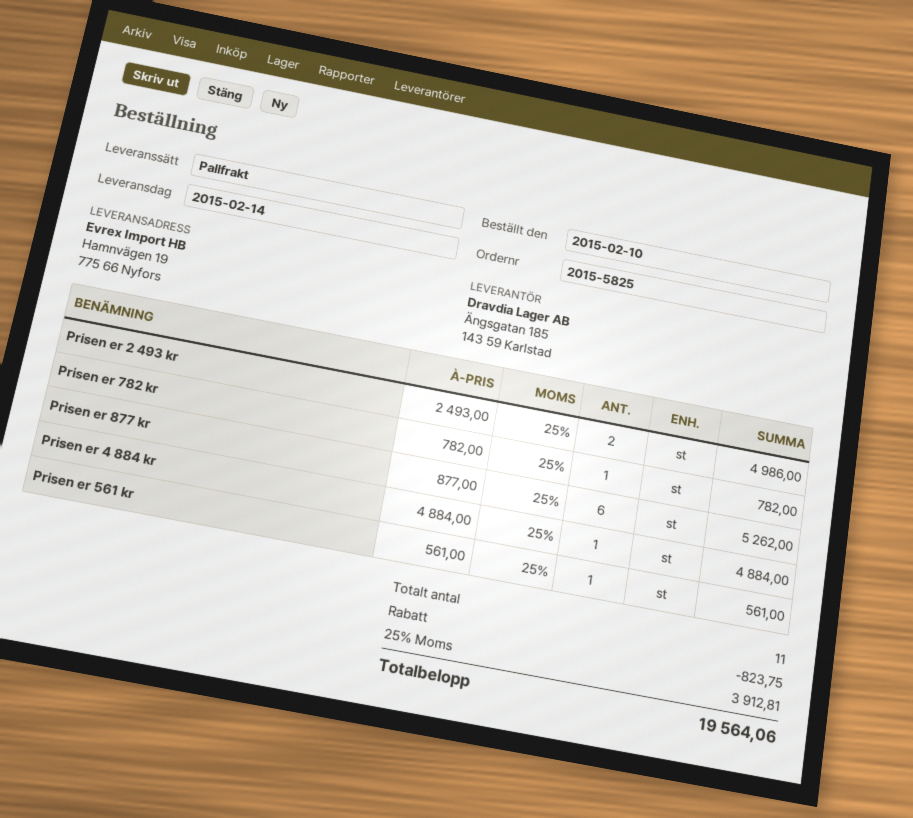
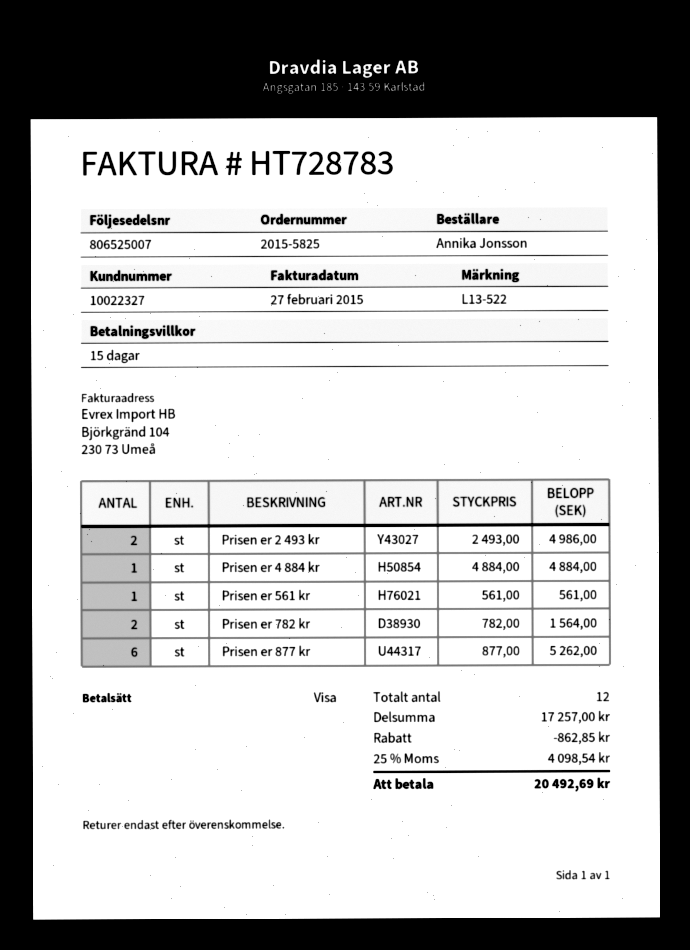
Prisen er 782 kr: 1 x 782.00 = 782.00 -> 2 x 782.00 = 1564.00
total quantity: 11 -> 12
discount: 823.75 -> 862.85
tax: 25% = 3912.81 -> 25% = 4098.54
total: 19564.06 -> 20492.69

